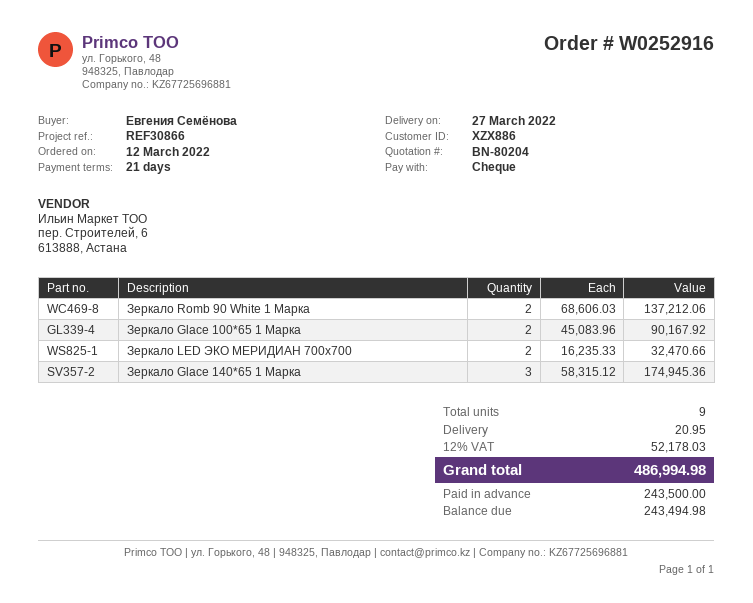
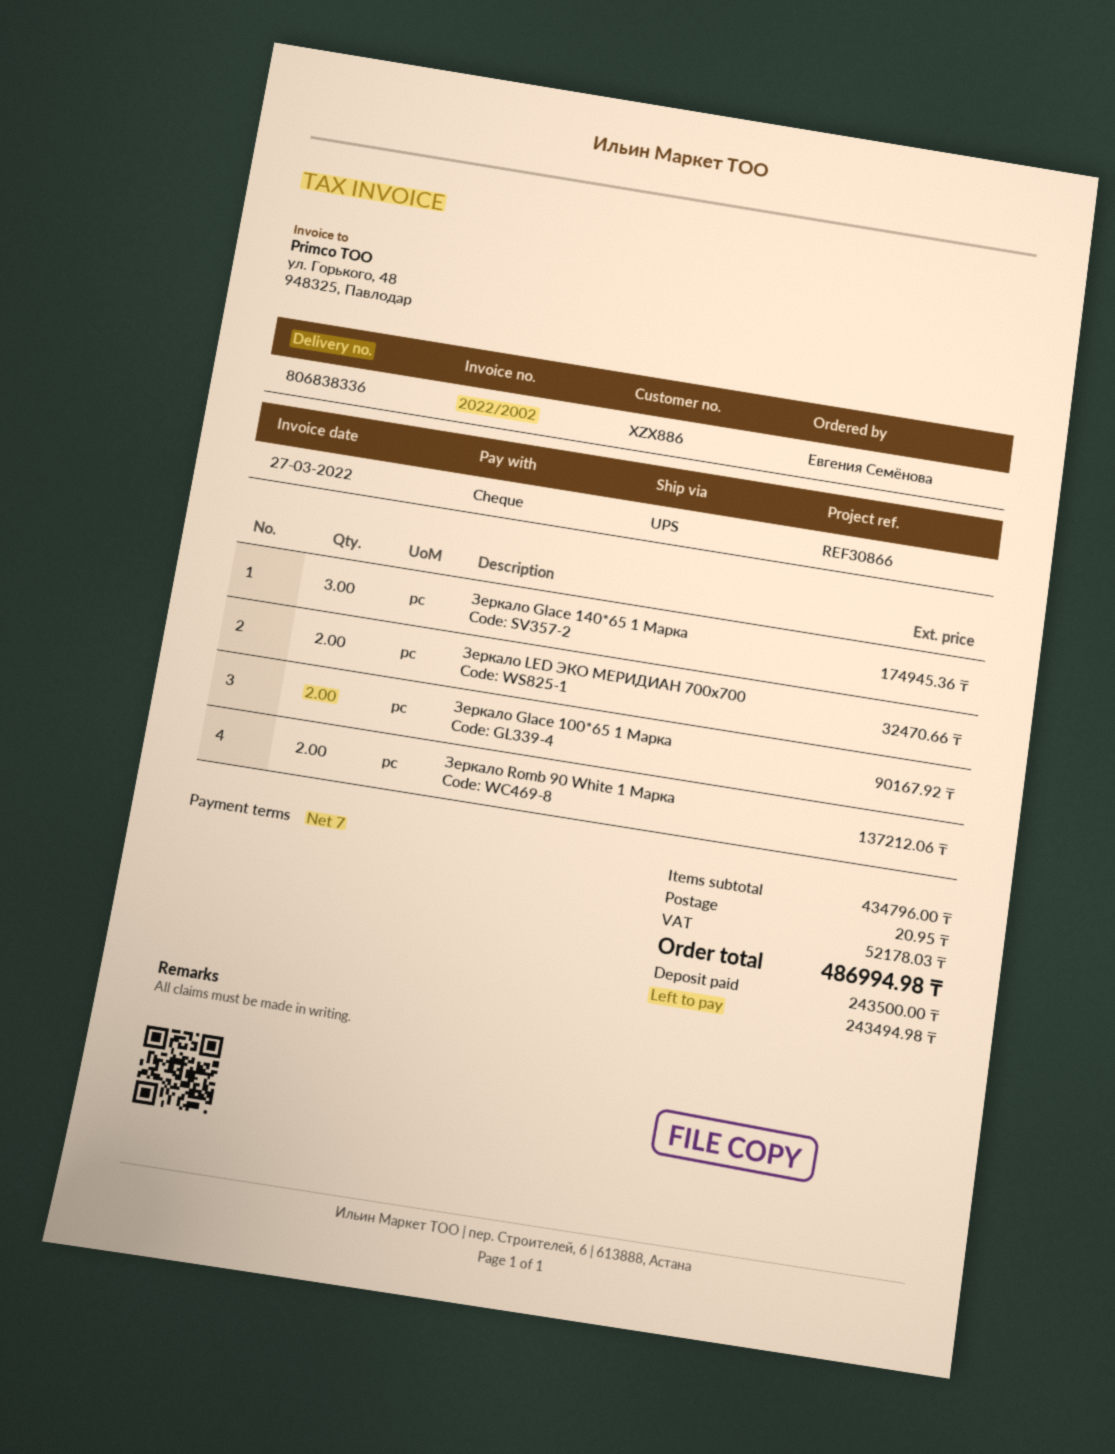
payment terms: 21 days -> 7 days

